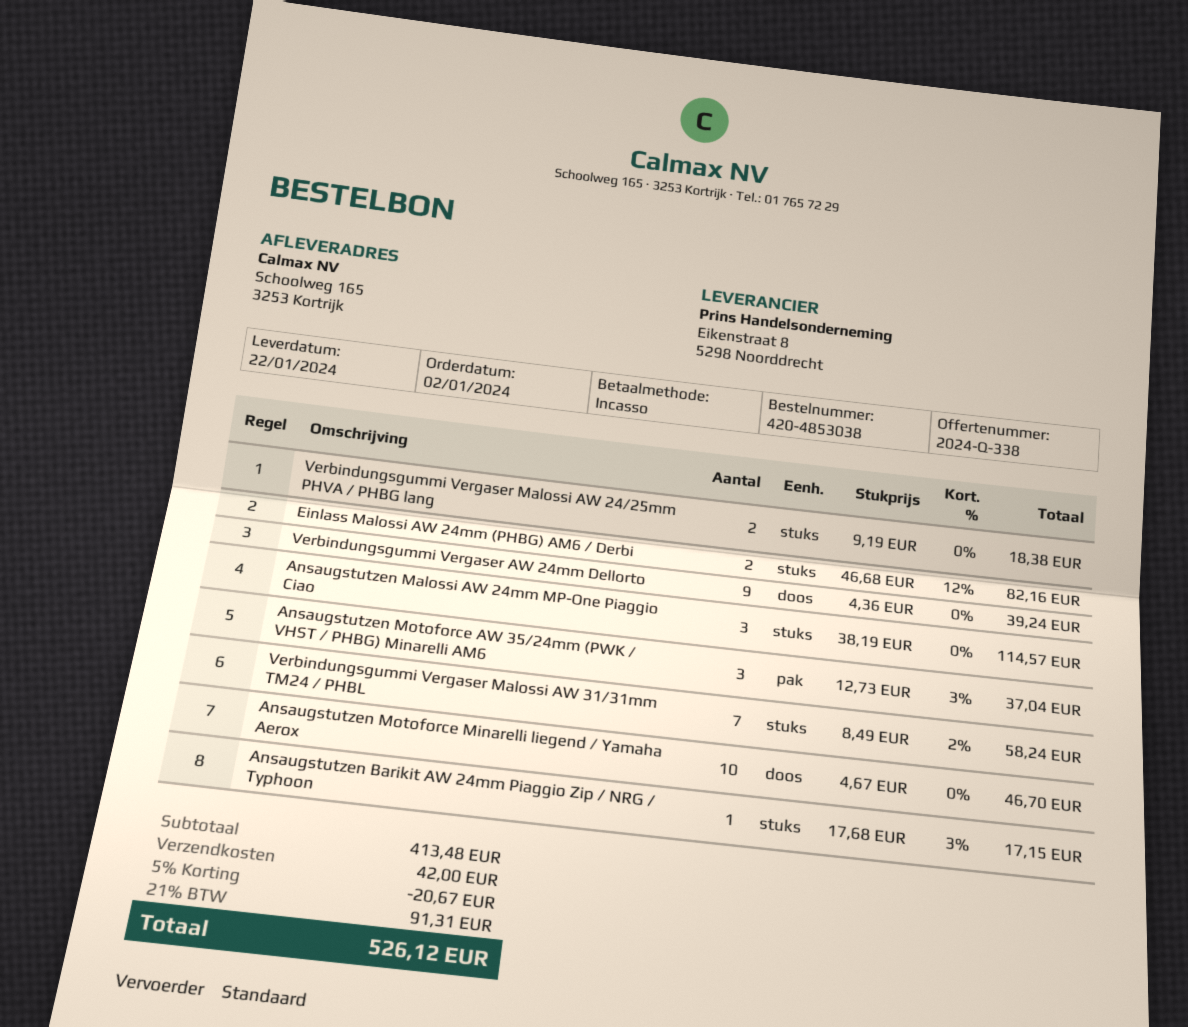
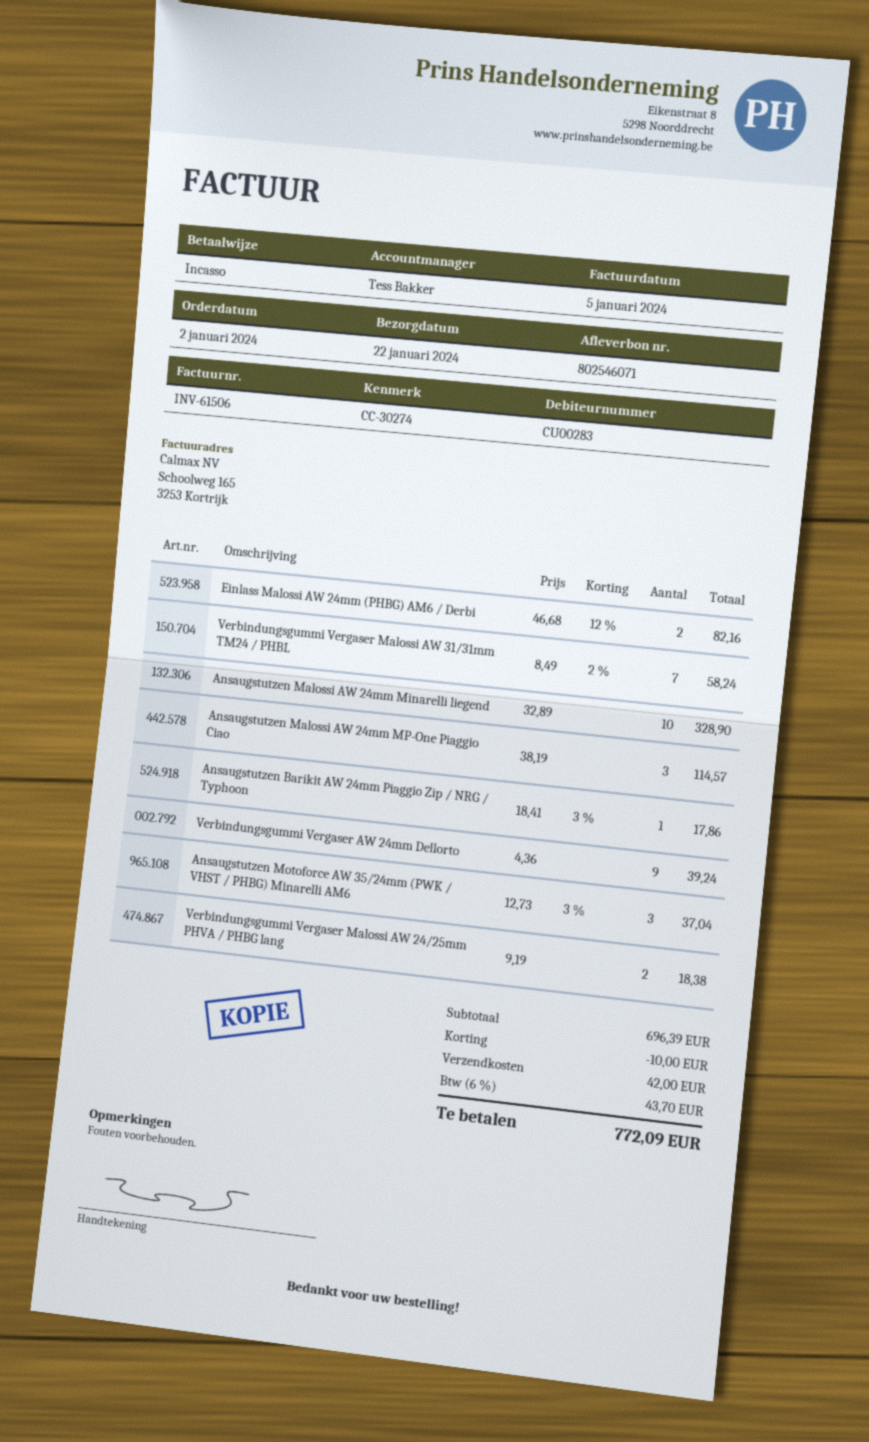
Ansaugstutzen Motoforce Minarelli liegend / Yamaha Aerox: 10 x 4.67 = 46.70 -> none
Ansaugstutzen Barikit AW 24mm Piaggio Zip / NRG / Typhoon: 1 x 17.68 - 3% = 17.15 -> 1 x 18.41 - 3% = 17.86
Ansaugstutzen Malossi AW 24mm Minarelli liegend: none -> 10 x 32.89 = 328.90
subtotal: 413.48 -> 696.39
discount: 20.67 -> 10.00
tax: 21% = 91.31 -> 6% = 43.70
total: 526.12 -> 772.09

